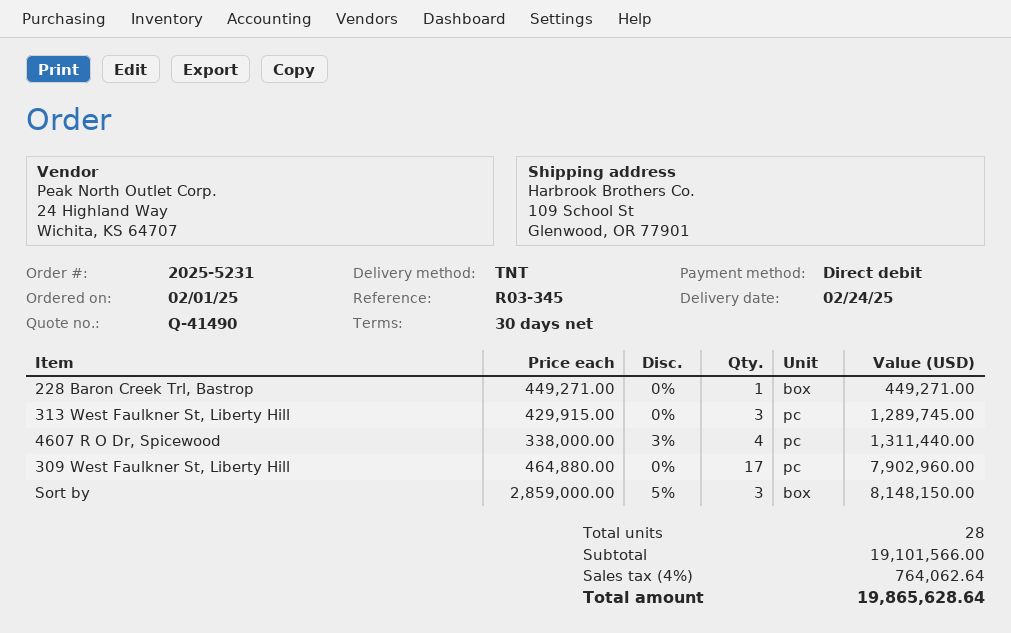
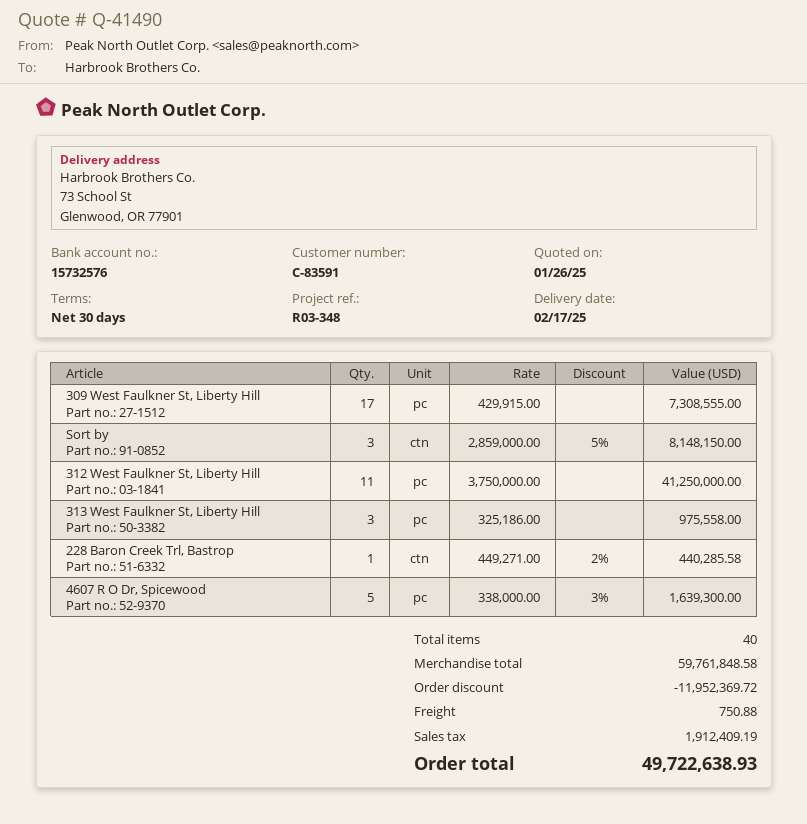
delivery date: 2025-02-24 -> 2025-02-17
reference: R03-345 -> R03-348
ship to: 109 School St, Glenwood, OR 77901 -> 73 School St, Glenwood, OR 77901
228 Baron Creek Trl, Bastrop: 1 x 449271.00 = 449271.00 -> 1 x 449271.00 - 2% = 440285.58
313 West Faulkner St, Liberty Hill: 3 x 429915.00 = 1289745.00 -> 3 x 325186.00 = 975558.00
4607 R O Dr, Spicewood: 4 x 338000.00 - 3% = 1311440.00 -> 5 x 338000.00 - 3% = 1639300.00
309 West Faulkner St, Liberty Hill: 17 x 464880.00 = 7902960.00 -> 17 x 429915.00 = 7308555.00
312 West Faulkner St, Liberty Hill: none -> 11 x 3750000.00 = 41250000.00
total quantity: 28 -> 40
subtotal: 19101566.00 -> 59761848.58
discount: none -> 11952369.72
shipping: none -> 750.88
tax: 764062.64 -> 1912409.19
total: 19865628.64 -> 49722638.93

